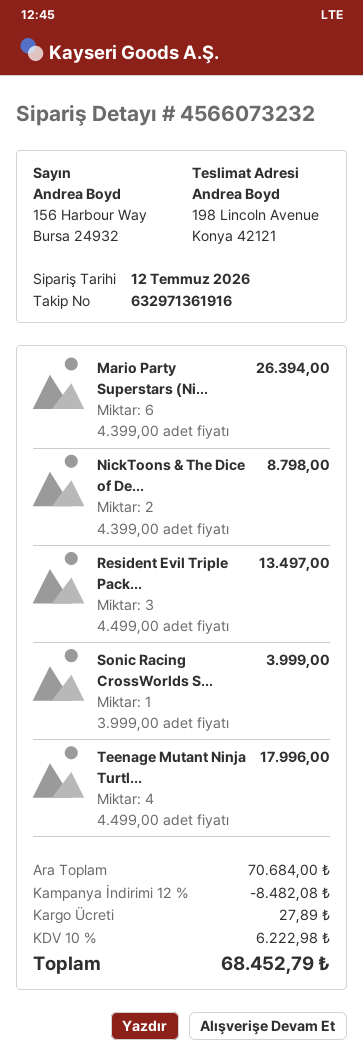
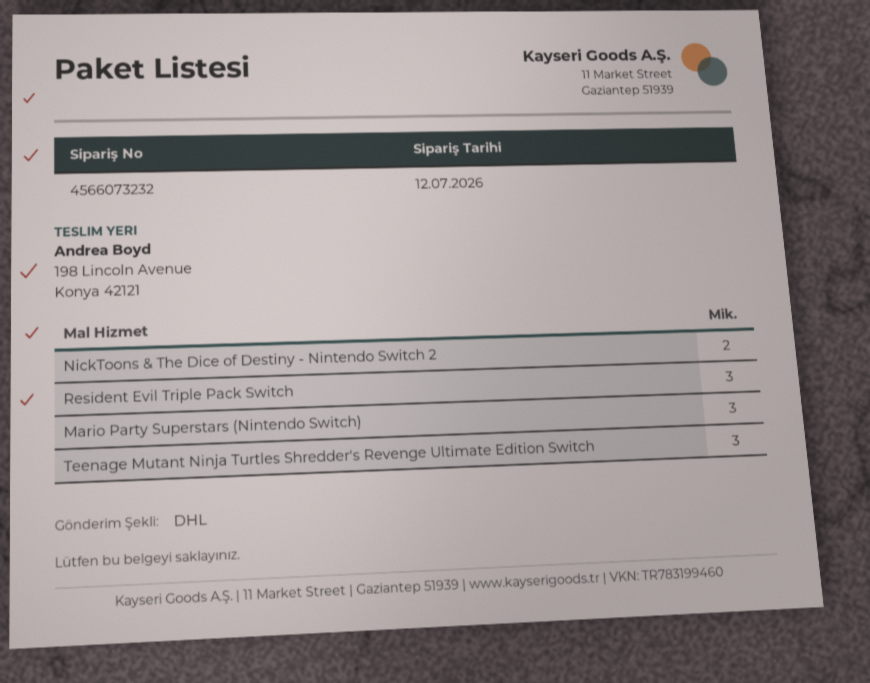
Mario Party Superstars (Ni...: 6 -> 3
Sonic Racing CrossWorlds S...: 1 -> none
Teenage Mutant Ninja Turtl...: 4 -> 3

